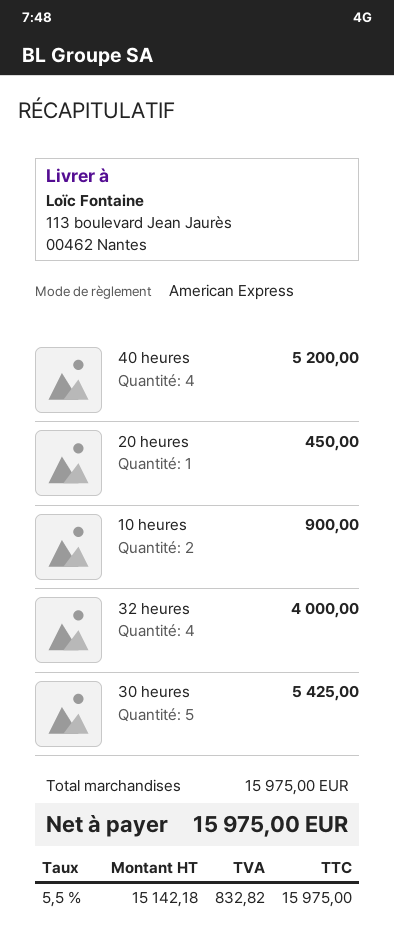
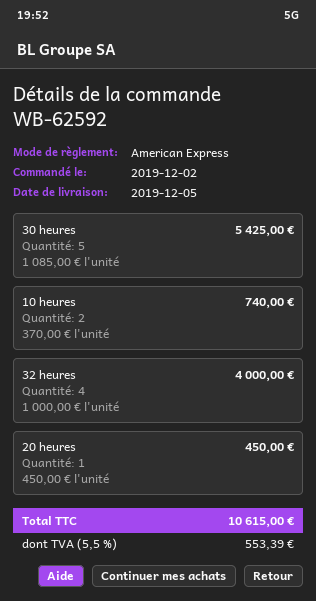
40 heures: 4 for 5200.00 -> none
10 heures: 2 for 900.00 -> 2 for 740.00
tax: 5.5% = 832.82 -> 5.5% = 553.39
total: 15975.00 -> 10615.00

